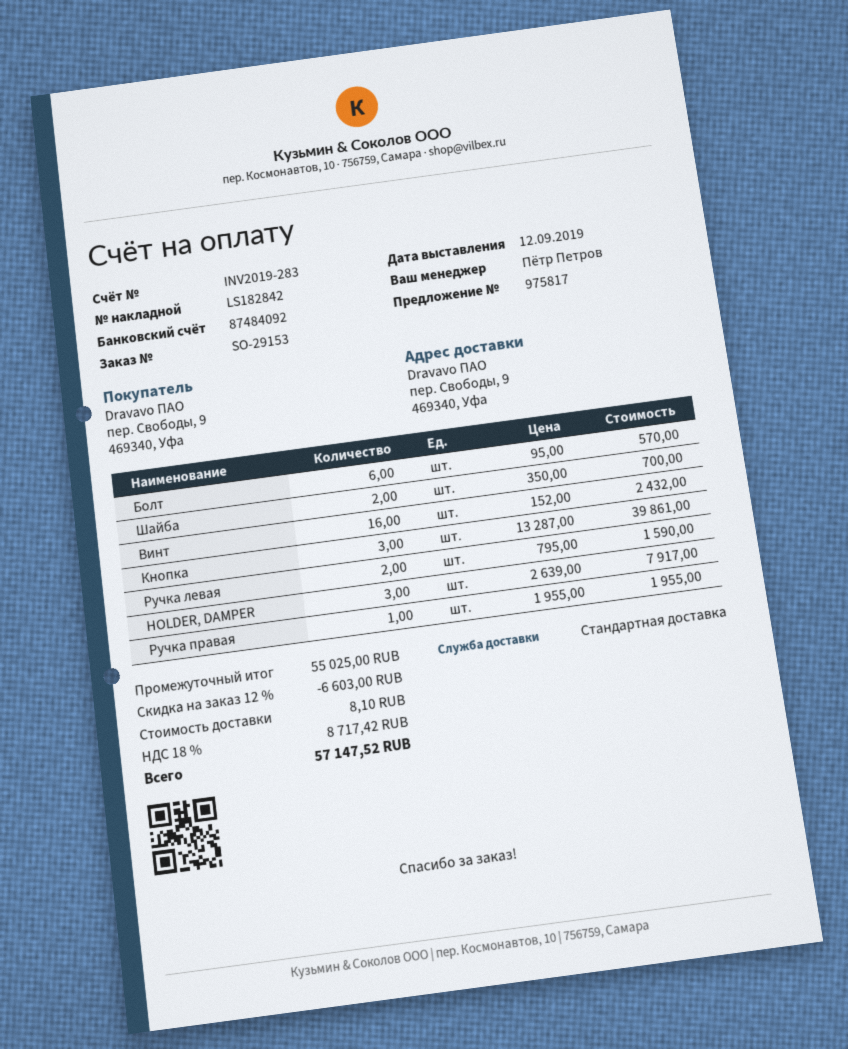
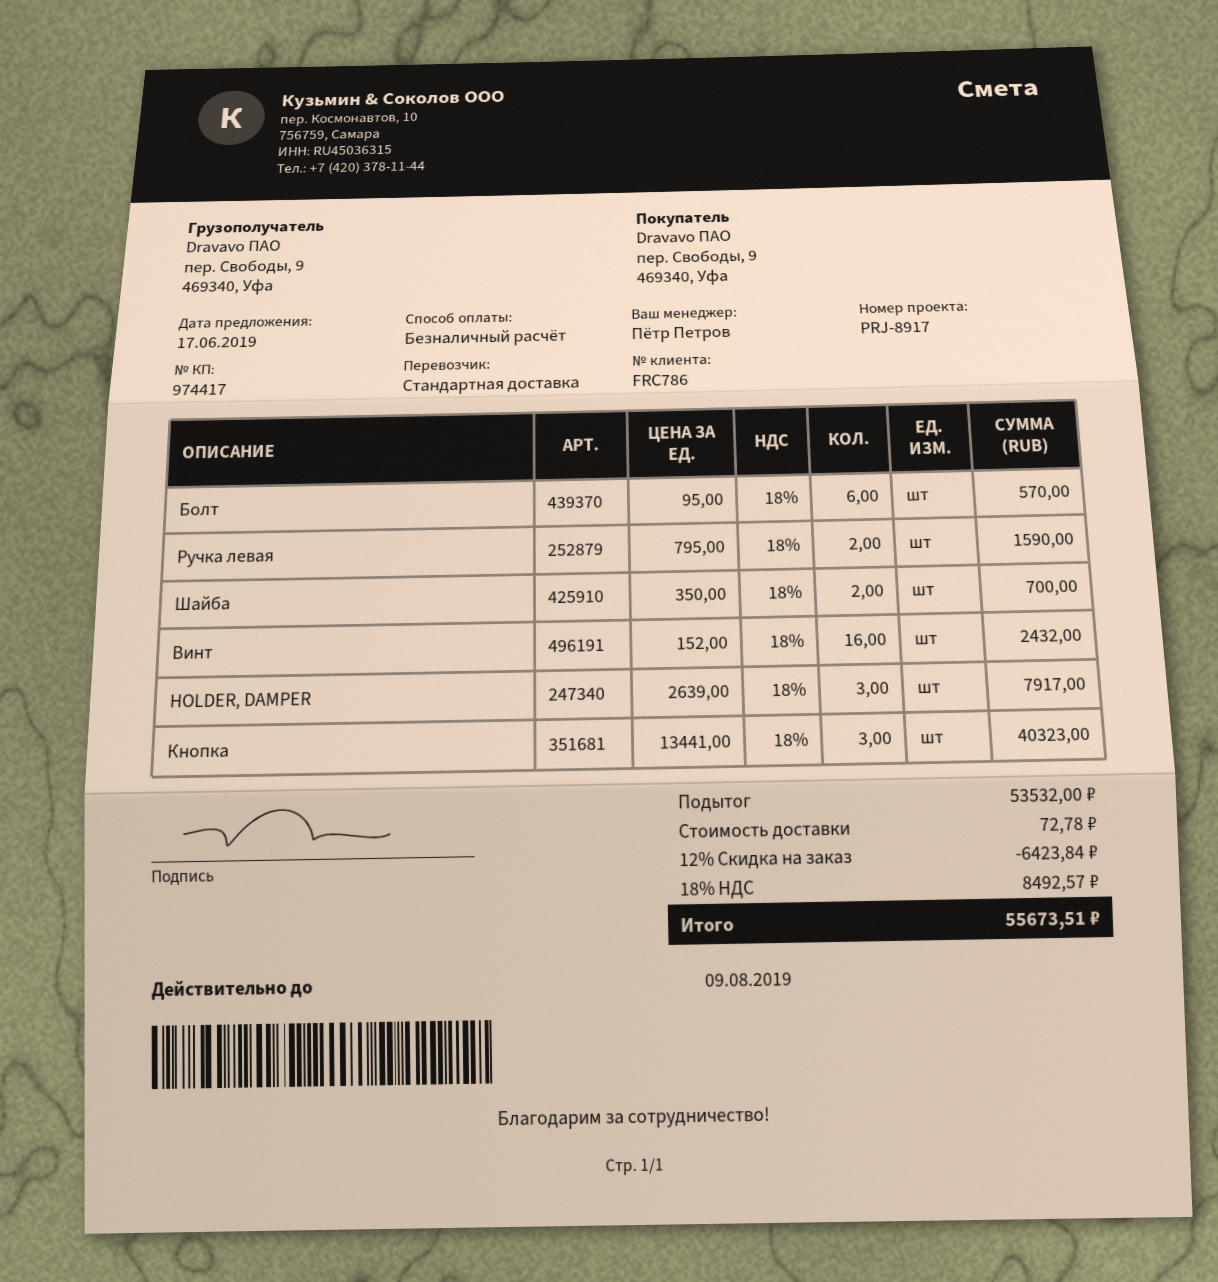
quote number: 975817 -> 974417
Кнопка: 3 x 13287.00 = 39861.00 -> 3 x 13441.00 = 40323.00
Ручка правая: 1 x 1955.00 = 1955.00 -> none
subtotal: 55025.00 -> 53532.00
discount: 12% = 6603.00 -> 12% = 6423.84
shipping: 8.10 -> 72.78
tax: 18% = 8717.42 -> 18% = 8492.57
total: 57147.52 -> 55673.51

